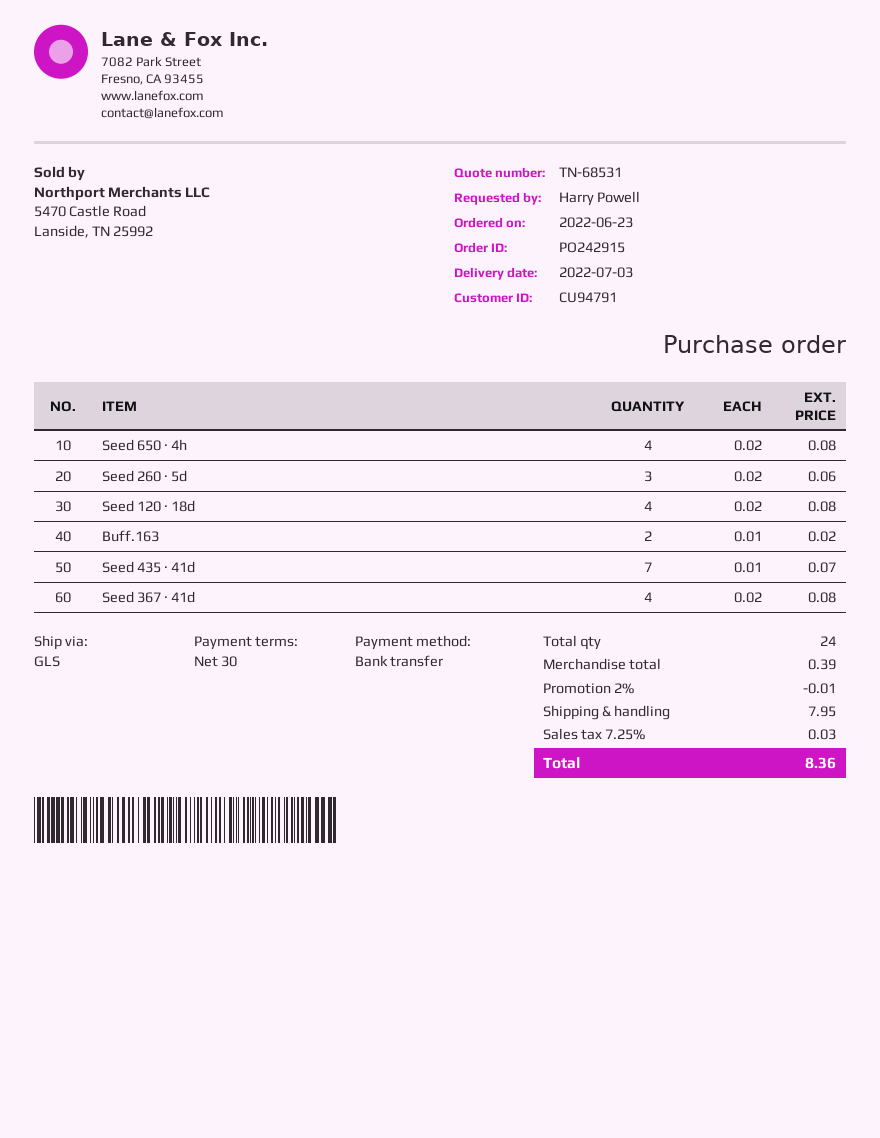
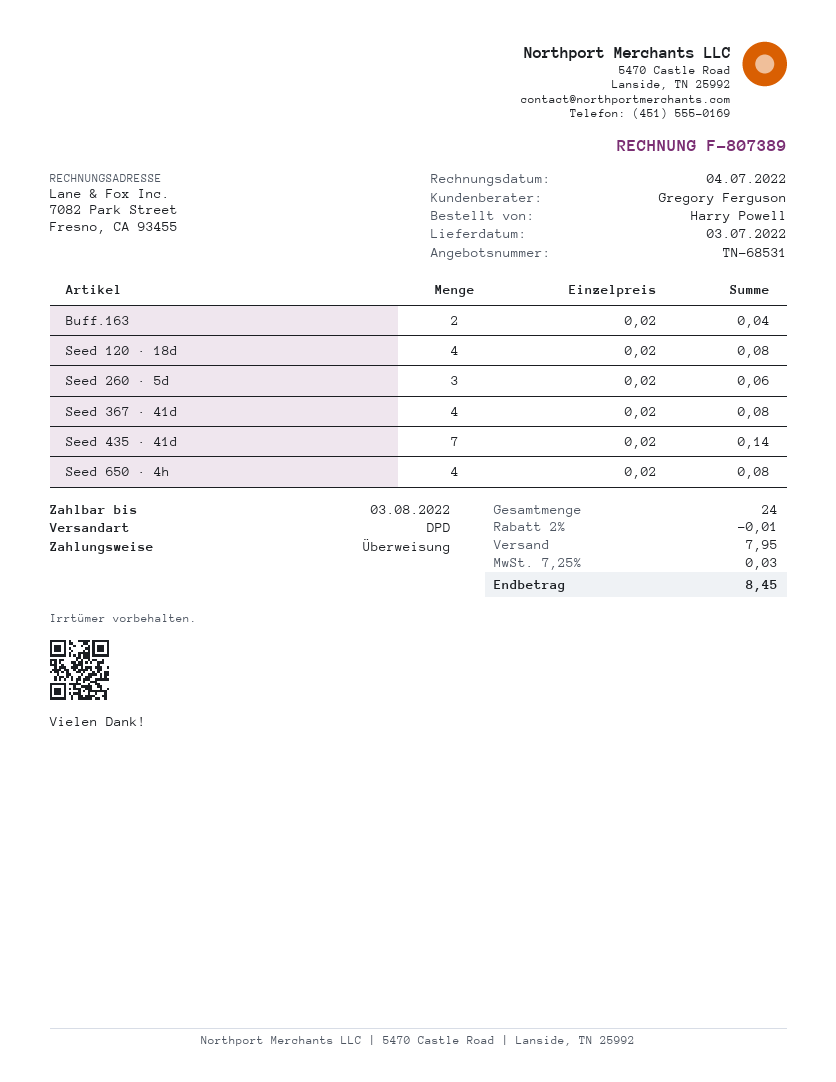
shipping method: GLS -> DPD
Buff.163: 2 x 0.01 = 0.02 -> 2 x 0.02 = 0.04
Seed 435 · 41d: 7 x 0.01 = 0.07 -> 7 x 0.02 = 0.14
total: 8.36 -> 8.45

